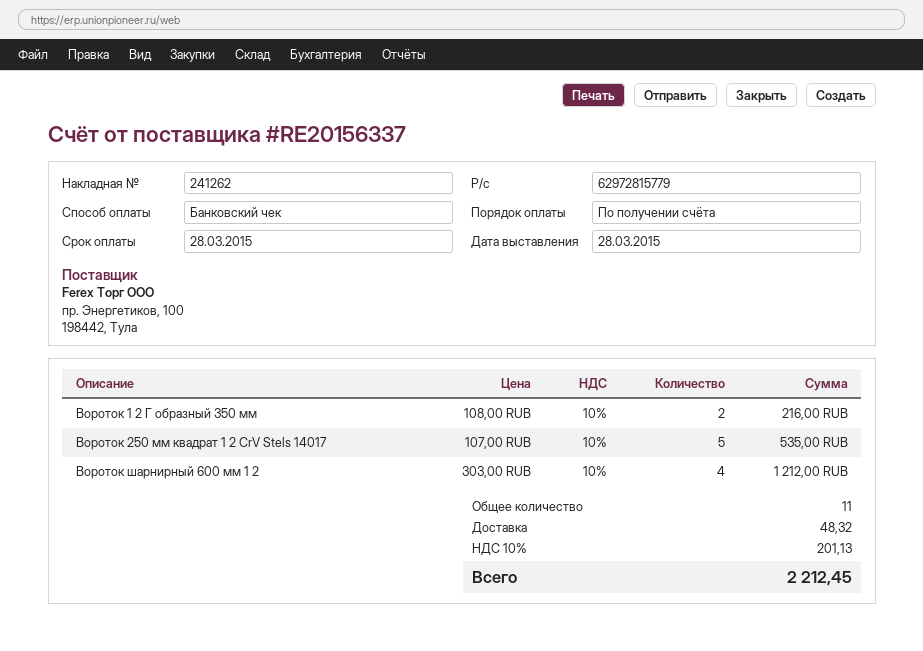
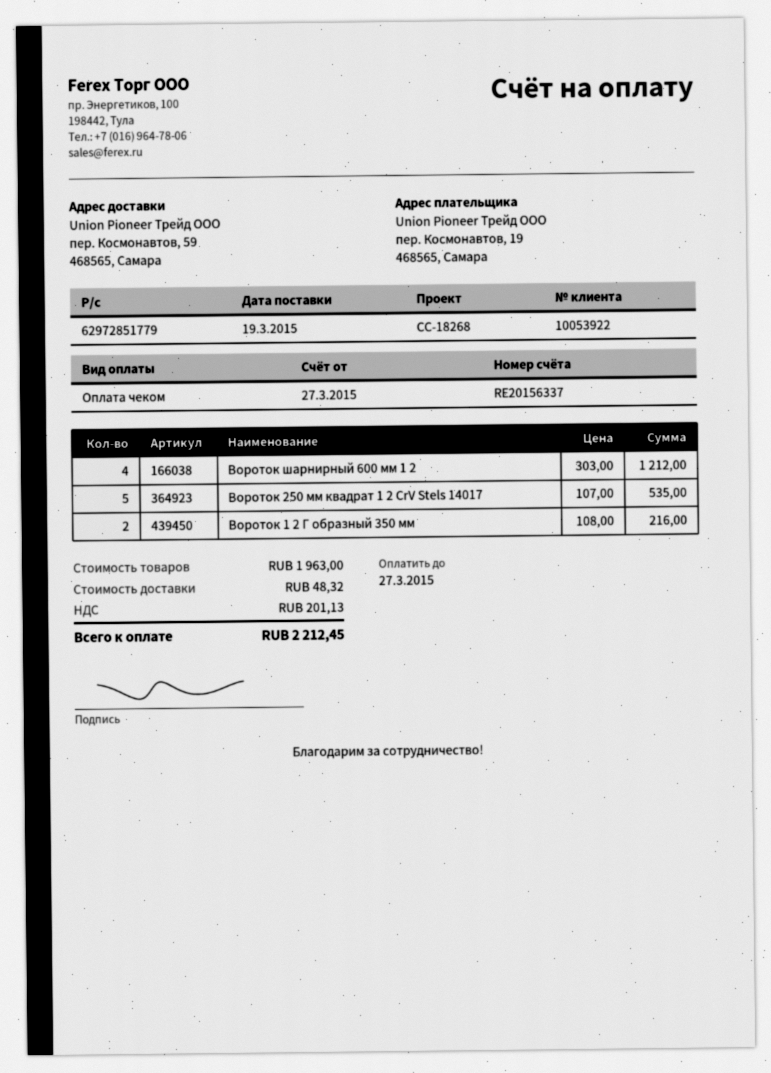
invoice date: 2015-03-28 -> 2015-03-27
due date: 2015-03-28 -> 2015-03-27
bank account: 62972815779 -> 62972851779

